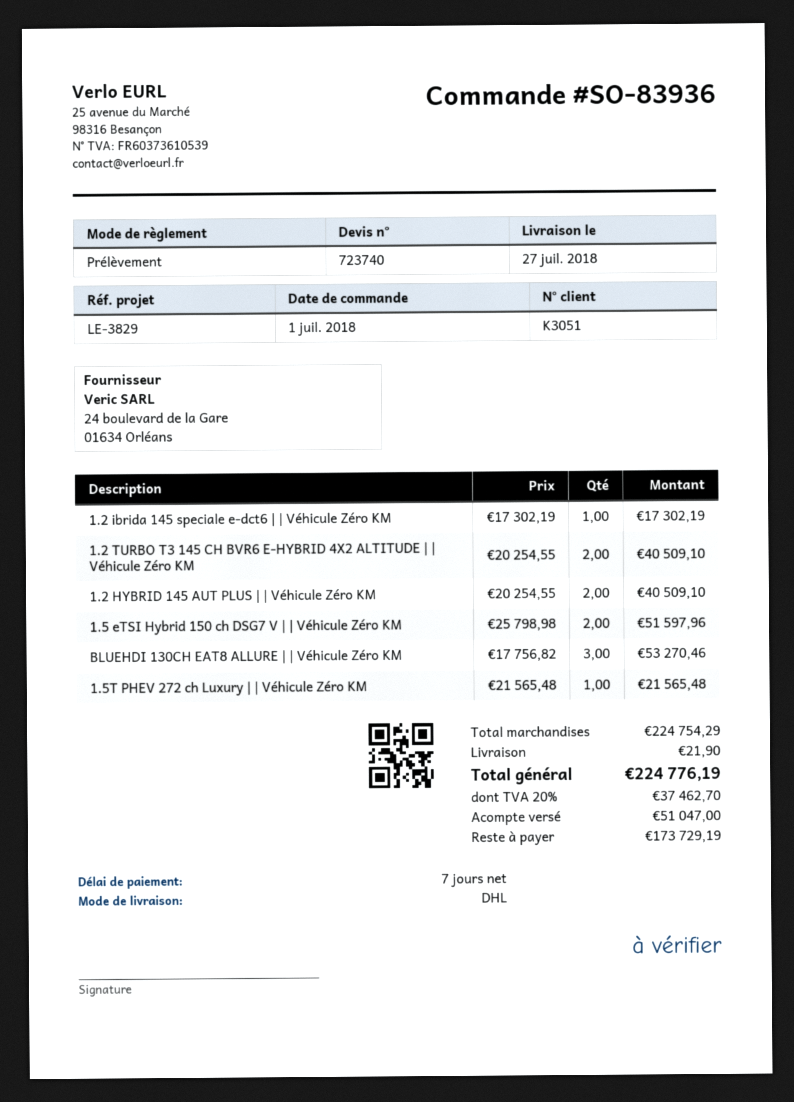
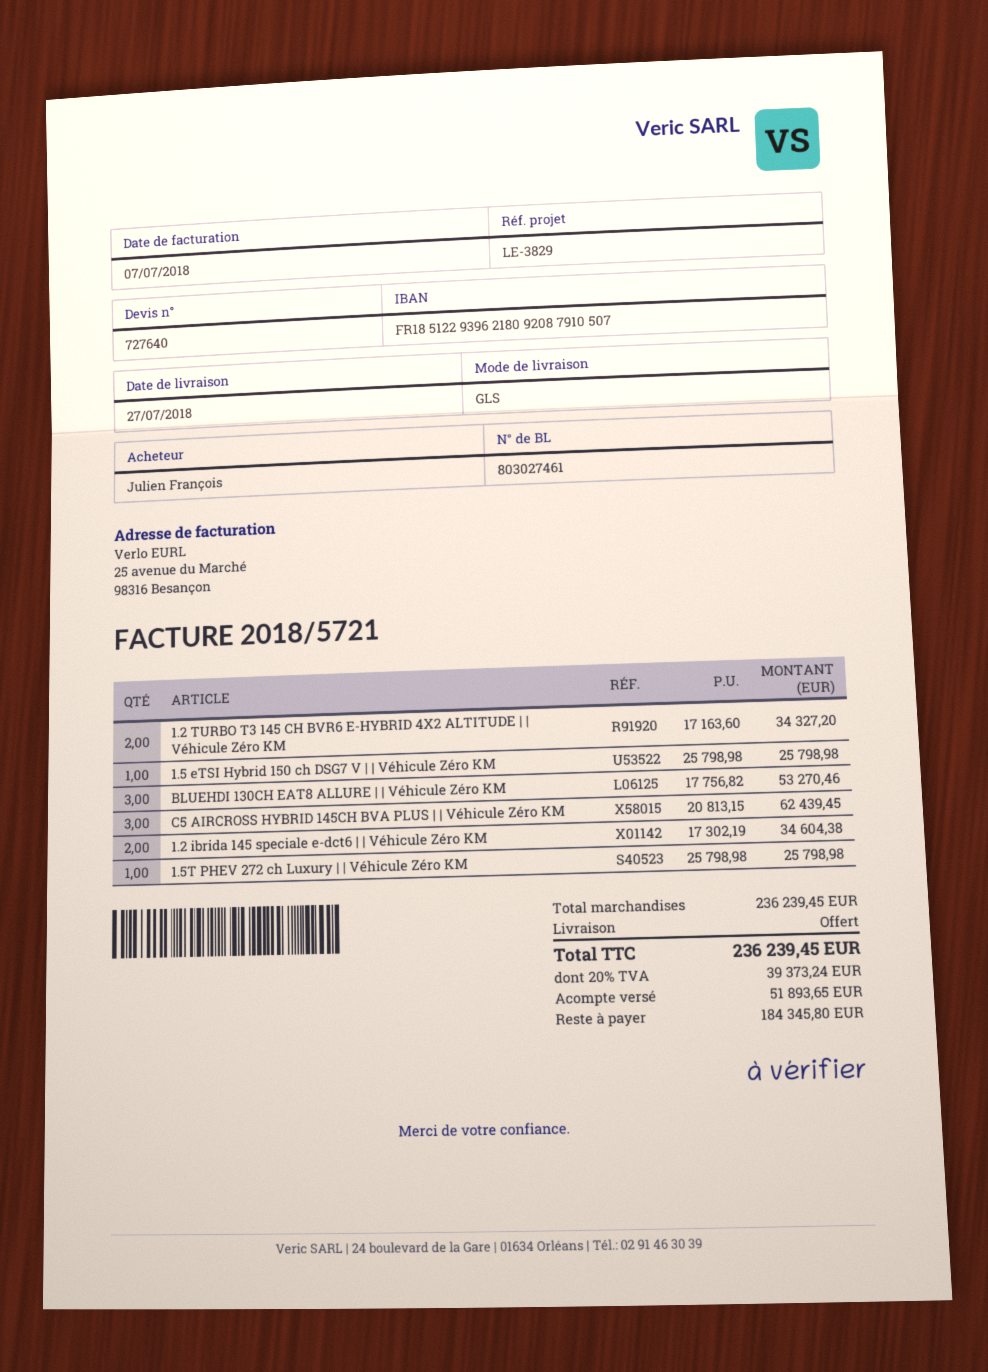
quote number: 723740 -> 727640
shipping method: DHL -> GLS
1.2 ibrida 145 speciale e-dct6 | | Véhicule Zéro KM: 1 x 17302.19 = 17302.19 -> 2 x 17302.19 = 34604.38
1.2 TURBO T3 145 CH BVR6 E-HYBRID 4X2 ALTITUDE | | Véhicule Zéro KM: 2 x 20254.55 = 40509.10 -> 2 x 17163.60 = 34327.20
1.2 HYBRID 145 AUT PLUS | | Véhicule Zéro KM: 2 x 20254.55 = 40509.10 -> none
1.5 eTSI Hybrid 150 ch DSG7 V | | Véhicule Zéro KM: 2 x 25798.98 = 51597.96 -> 1 x 25798.98 = 25798.98
1.5T PHEV 272 ch Luxury | | Véhicule Zéro KM: 1 x 21565.48 = 21565.48 -> 1 x 25798.98 = 25798.98
C5 AIRCROSS HYBRID 145CH BVA PLUS | | Véhicule Zéro KM: none -> 3 x 20813.15 = 62439.45
subtotal: 224754.29 -> 236239.45
shipping: 21.90 -> 0.00
tax: 20% = 37462.70 -> 20% = 39373.24
total: 224776.19 -> 236239.45
deposit: 51047.00 -> 51893.65
balance: 173729.19 -> 184345.80

